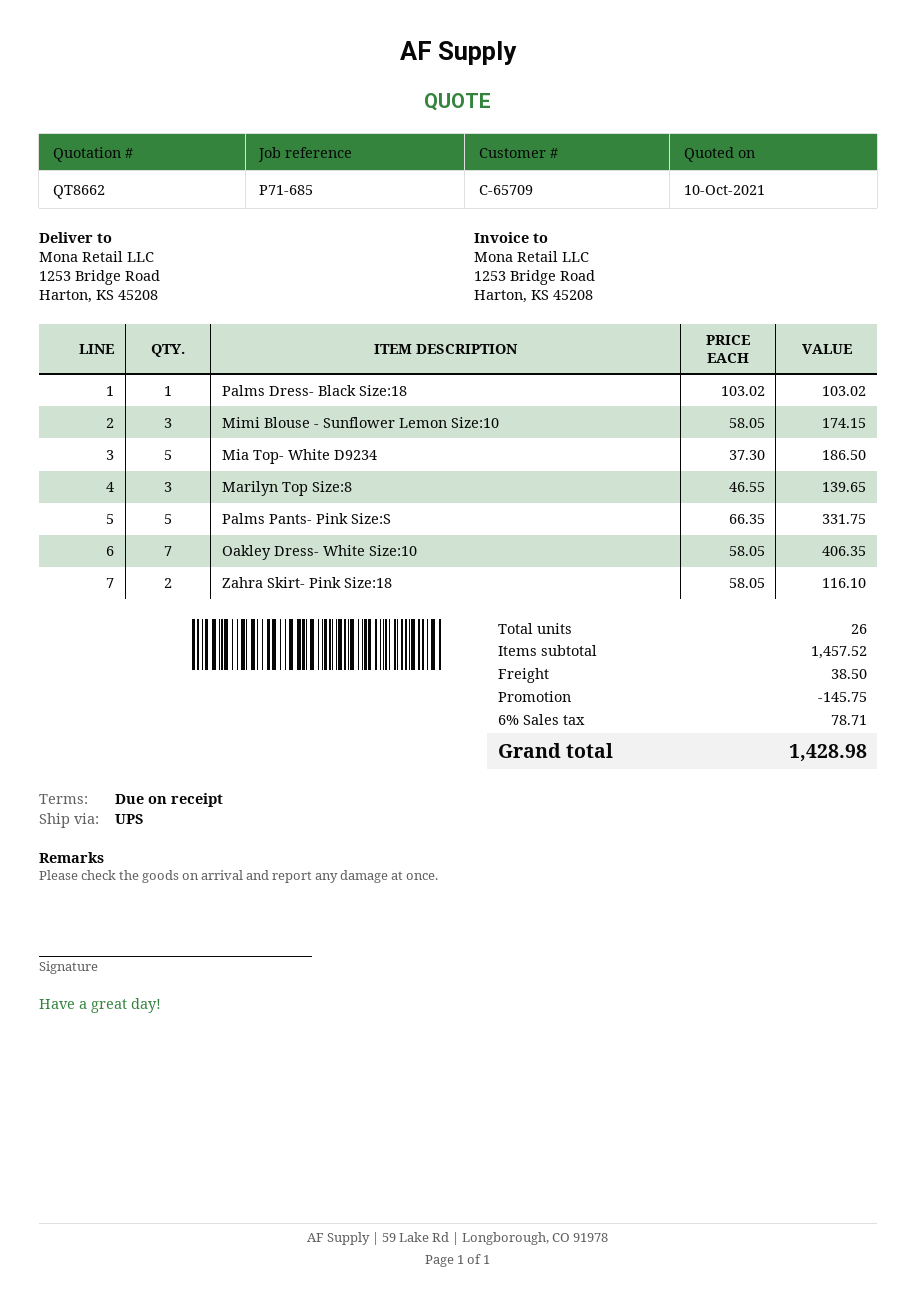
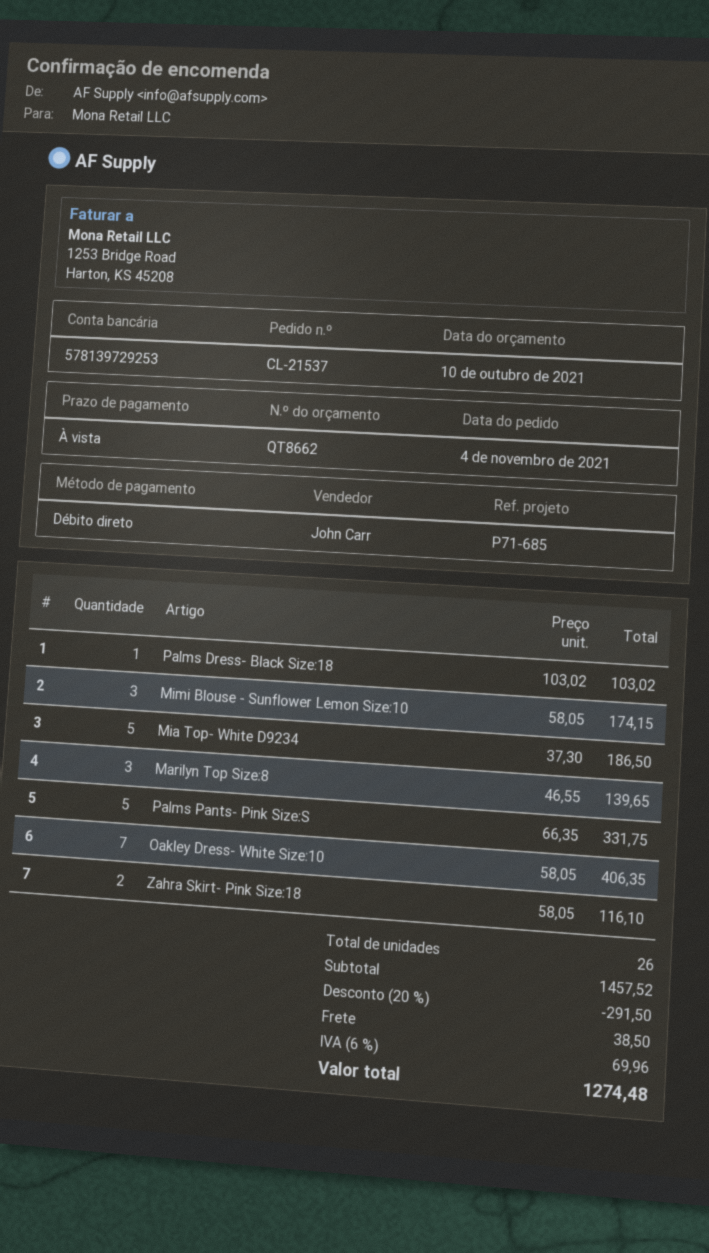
discount: 145.75 -> 291.50
tax: 6% = 78.71 -> 6% = 69.96
total: 1428.98 -> 1274.48

